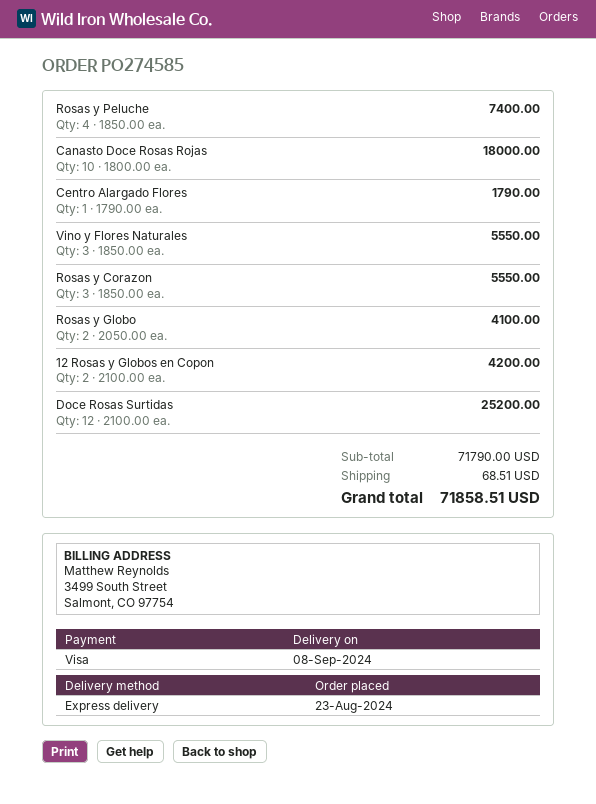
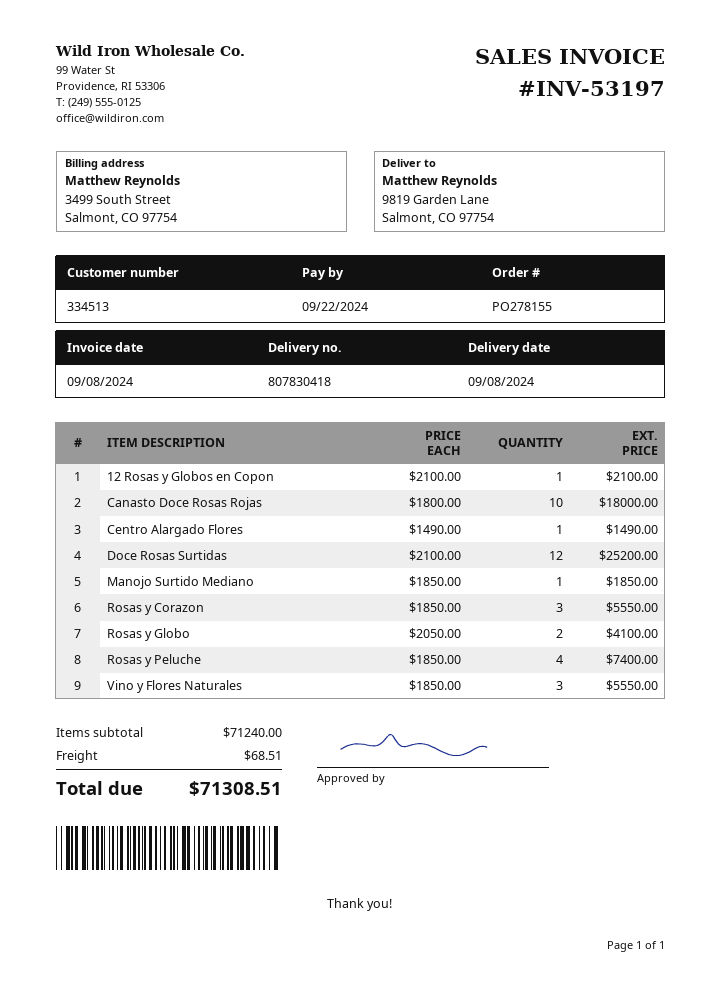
order number: PO274585 -> PO278155
Centro Alargado Flores: 1 x 1790.00 = 1790.00 -> 1 x 1490.00 = 1490.00
12 Rosas y Globos en Copon: 2 x 2100.00 = 4200.00 -> 1 x 2100.00 = 2100.00
Manojo Surtido Mediano: none -> 1 x 1850.00 = 1850.00
subtotal: 71790.00 -> 71240.00
total: 71858.51 -> 71308.51

